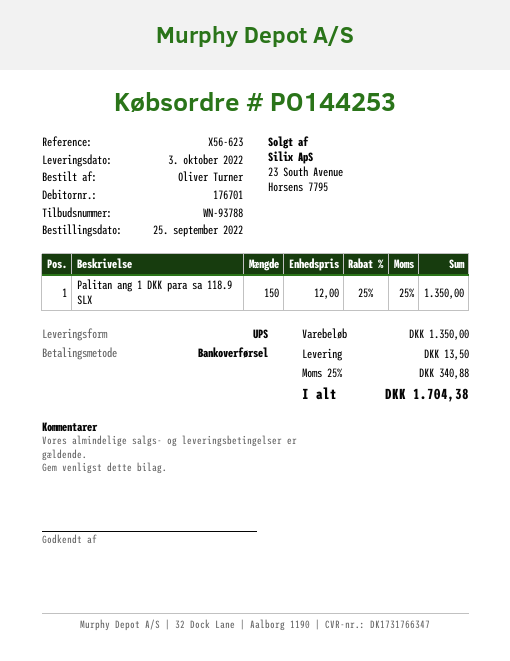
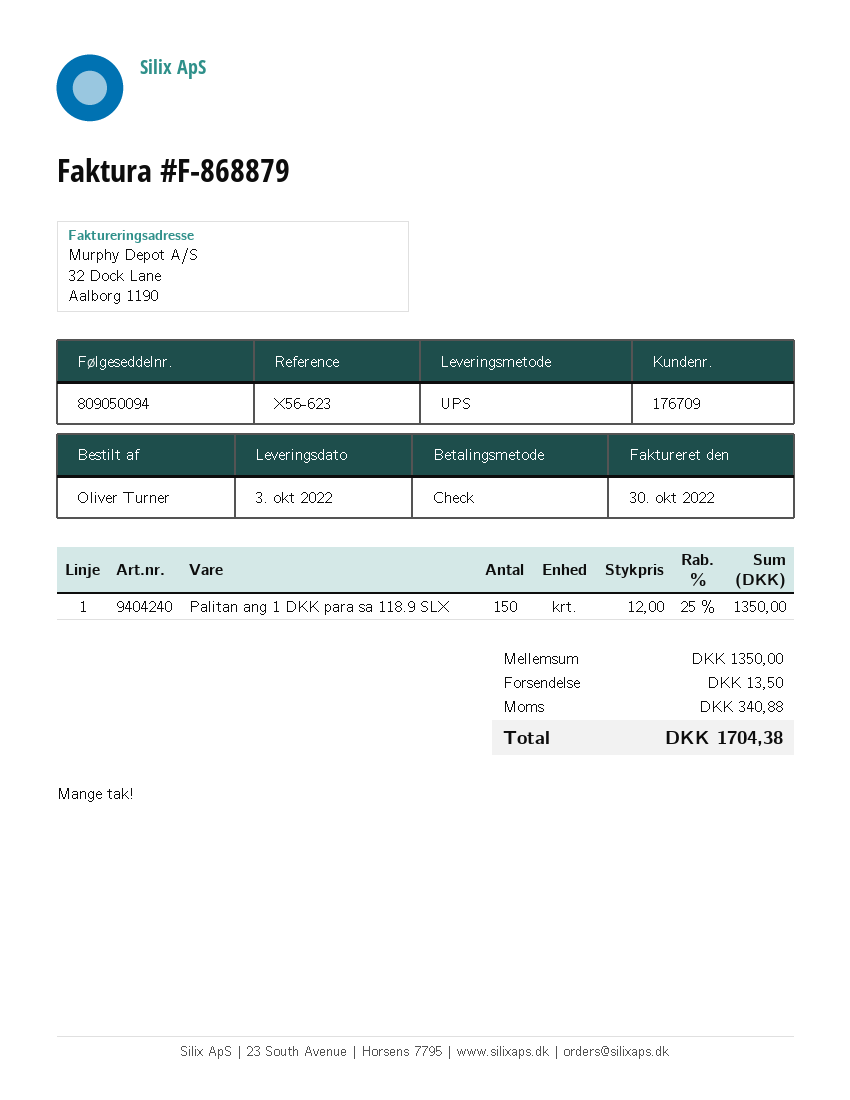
customer number: 176701 -> 176709
payment method: bank transfer -> cheque

